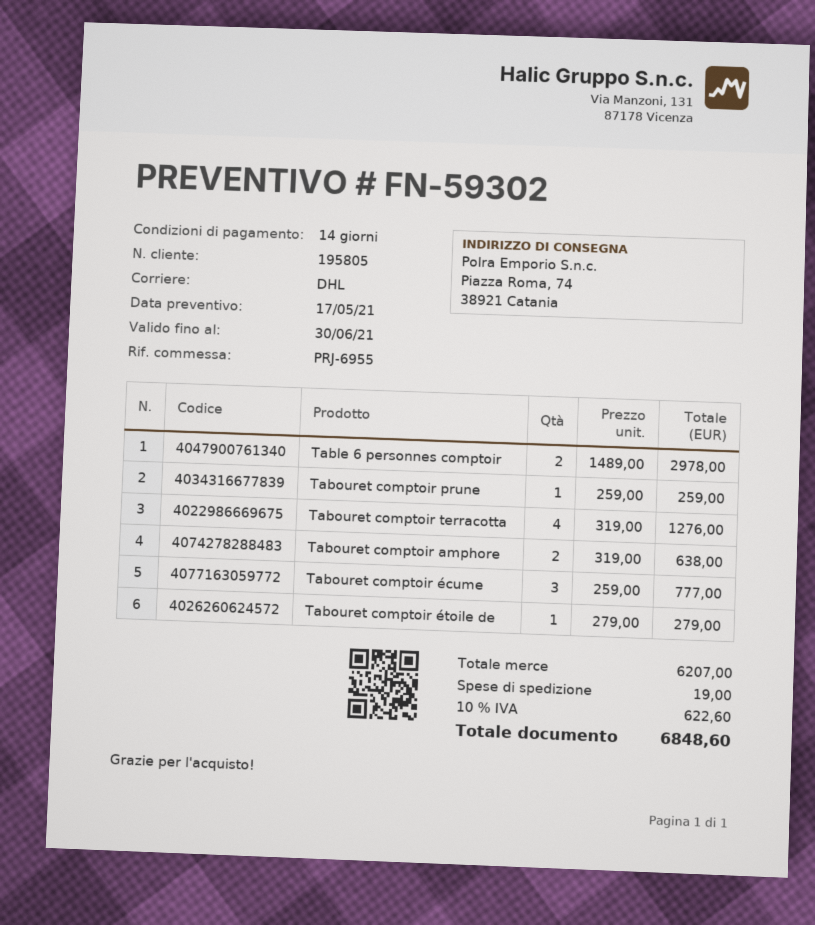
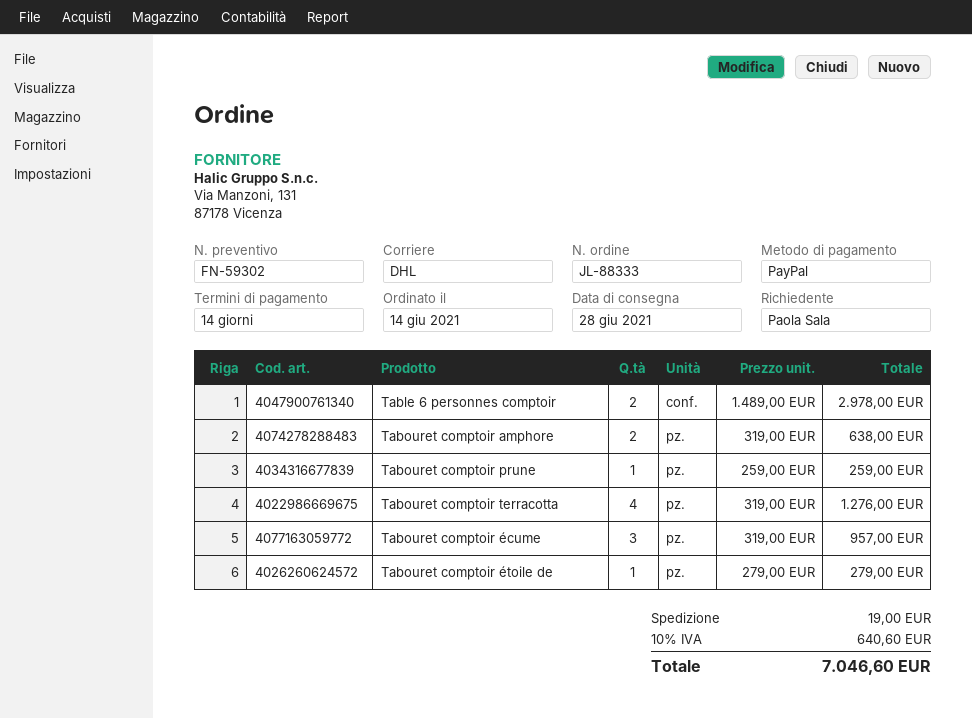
Tabouret comptoir écume: 3 x 259.00 = 777.00 -> 3 x 319.00 = 957.00
tax: 10% = 622.60 -> 10% = 640.60
total: 6848.60 -> 7046.60

